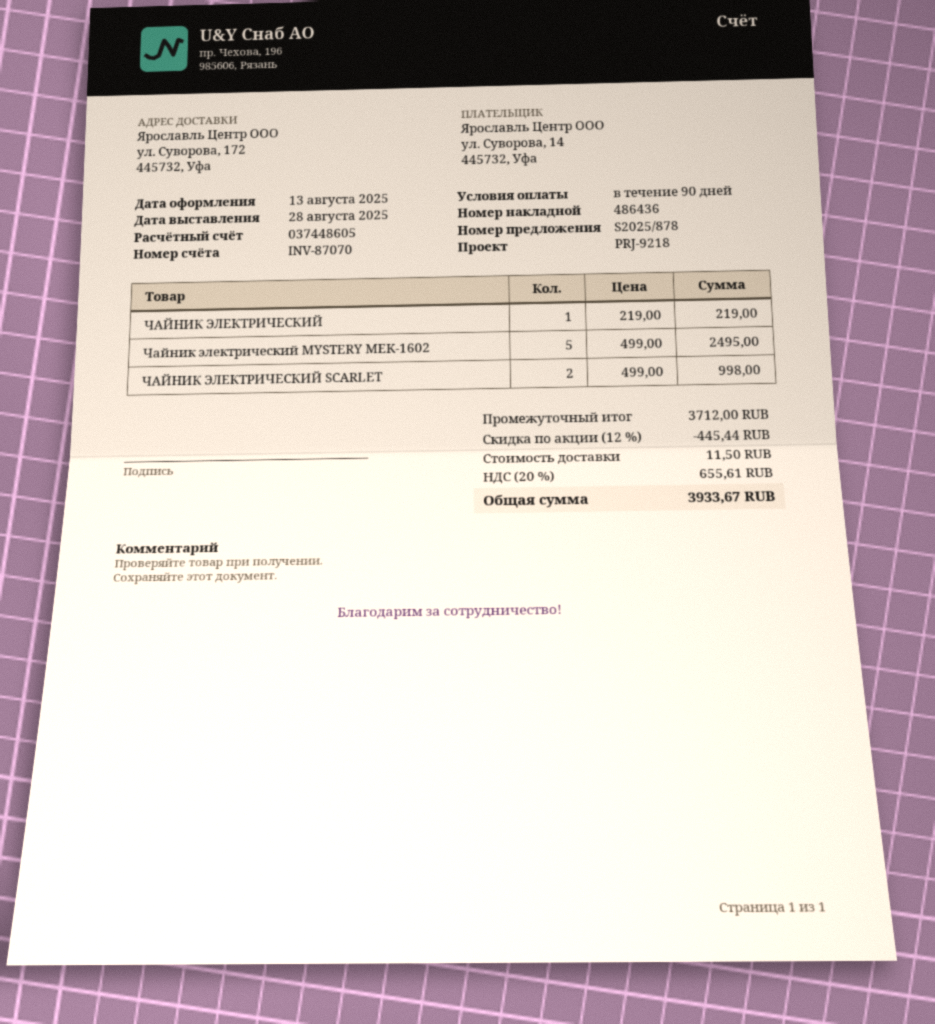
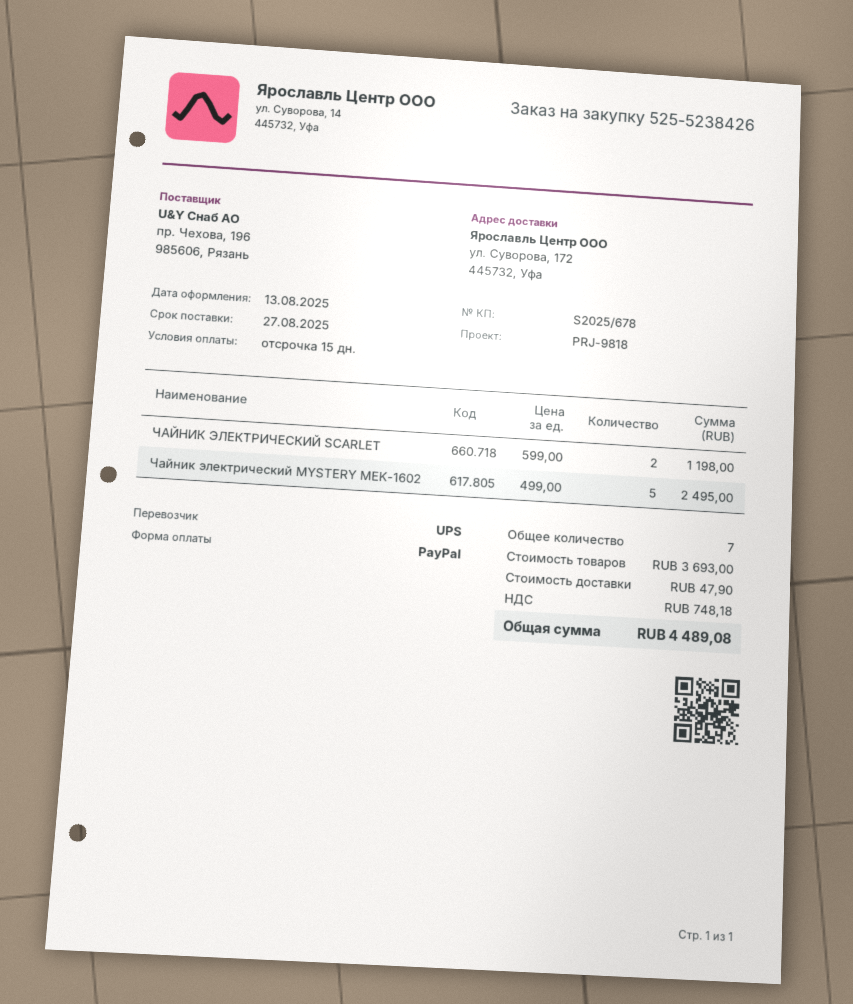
quote number: S2025/878 -> S2025/678
payment terms: 90 days -> 15 days
reference: PRJ-9218 -> PRJ-9818
ЧАЙНИК ЭЛЕКТРИЧЕСКИЙ: 1 x 219.00 = 219.00 -> none
ЧАЙНИК ЭЛЕКТРИЧЕСКИЙ SCARLET: 2 x 499.00 = 998.00 -> 2 x 599.00 = 1198.00
subtotal: 3712.00 -> 3693.00
discount: 12% = 445.44 -> none
shipping: 11.50 -> 47.90
tax: 655.61 -> 748.18
total: 3933.67 -> 4489.08

